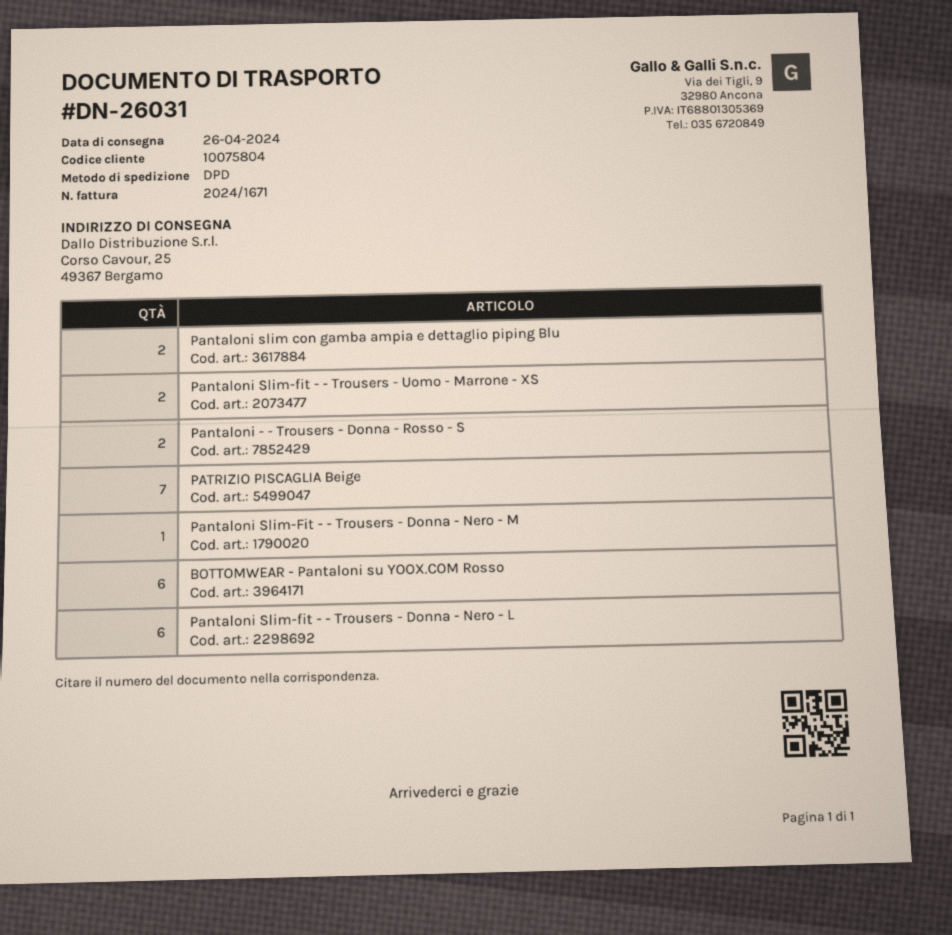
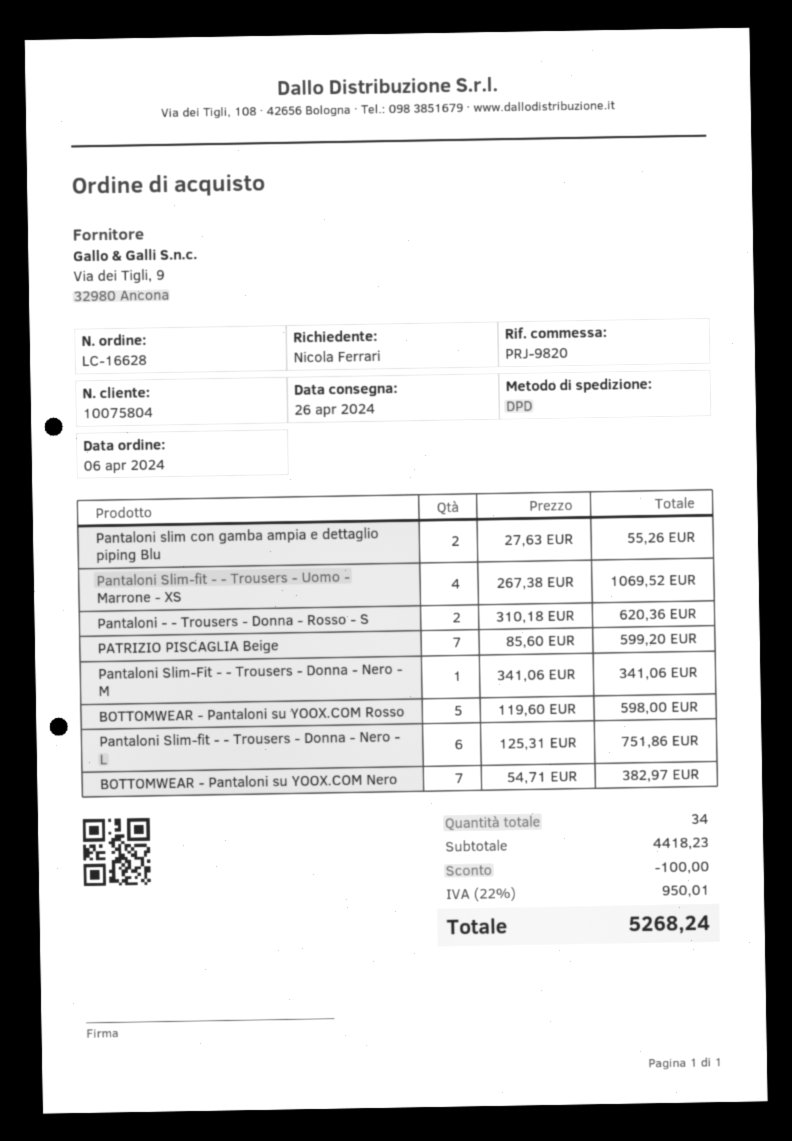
Pantaloni Slim-fit - - Trousers - Uomo - Marrone - XS: 2 -> 4
BOTTOMWEAR - Pantaloni su YOOX.COM Rosso: 6 -> 5
BOTTOMWEAR - Pantaloni su YOOX.COM Nero: none -> 7

